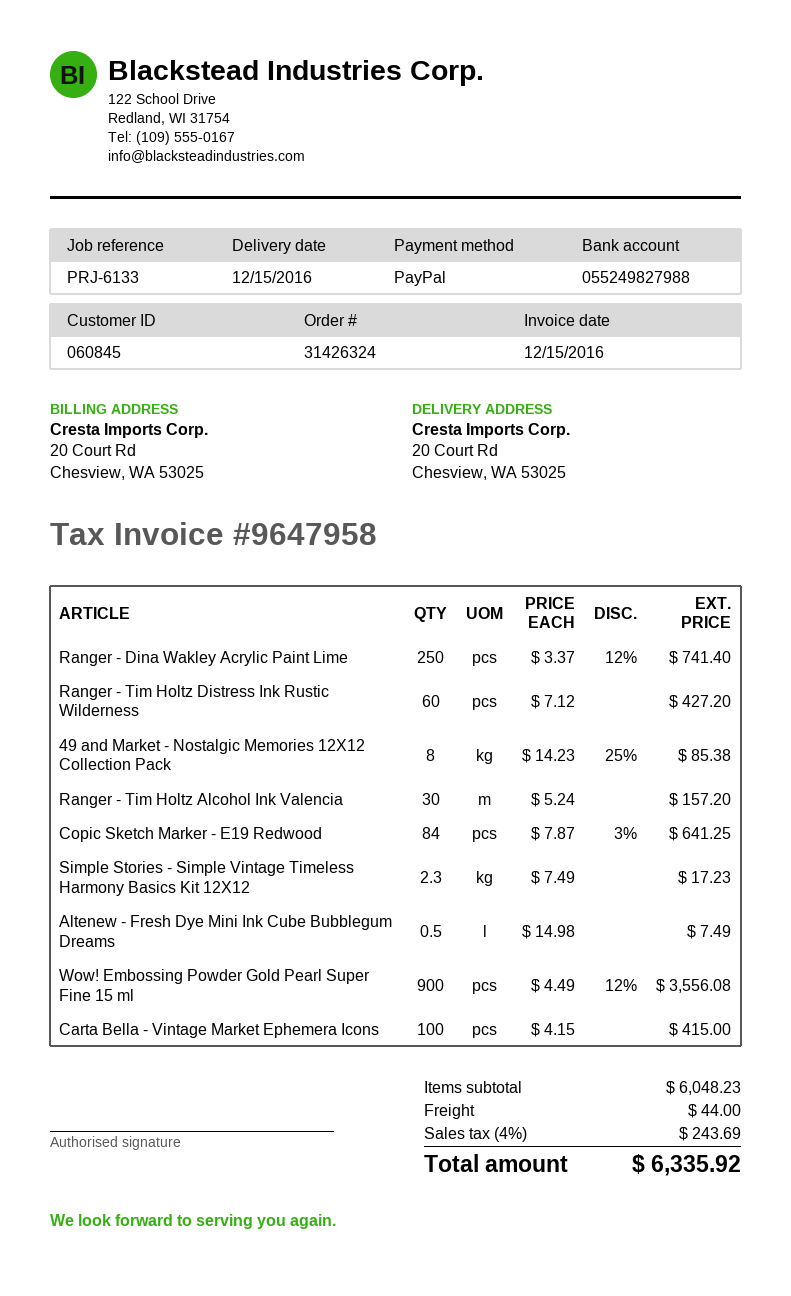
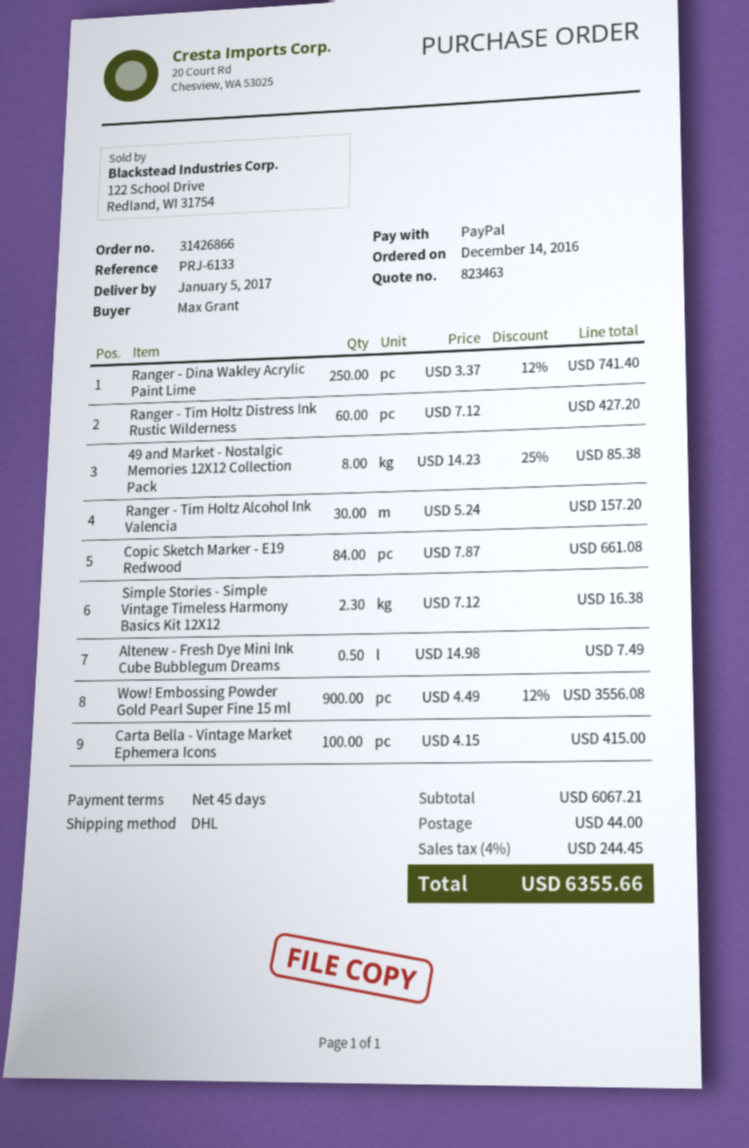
order number: 31426324 -> 31426866
delivery date: 2016-12-15 -> 2017-01-05
Copic Sketch Marker - E19 Redwood: 84 x 7.87 - 3% = 641.25 -> 84 x 7.87 = 661.08
Simple Stories - Simple Vintage Timeless Harmony Basics Kit 12X12: 2.3 x 7.49 = 17.23 -> 2.3 x 7.12 = 16.38
subtotal: 6048.23 -> 6067.21
tax: 4% = 243.69 -> 4% = 244.45
total: 6335.92 -> 6355.66

